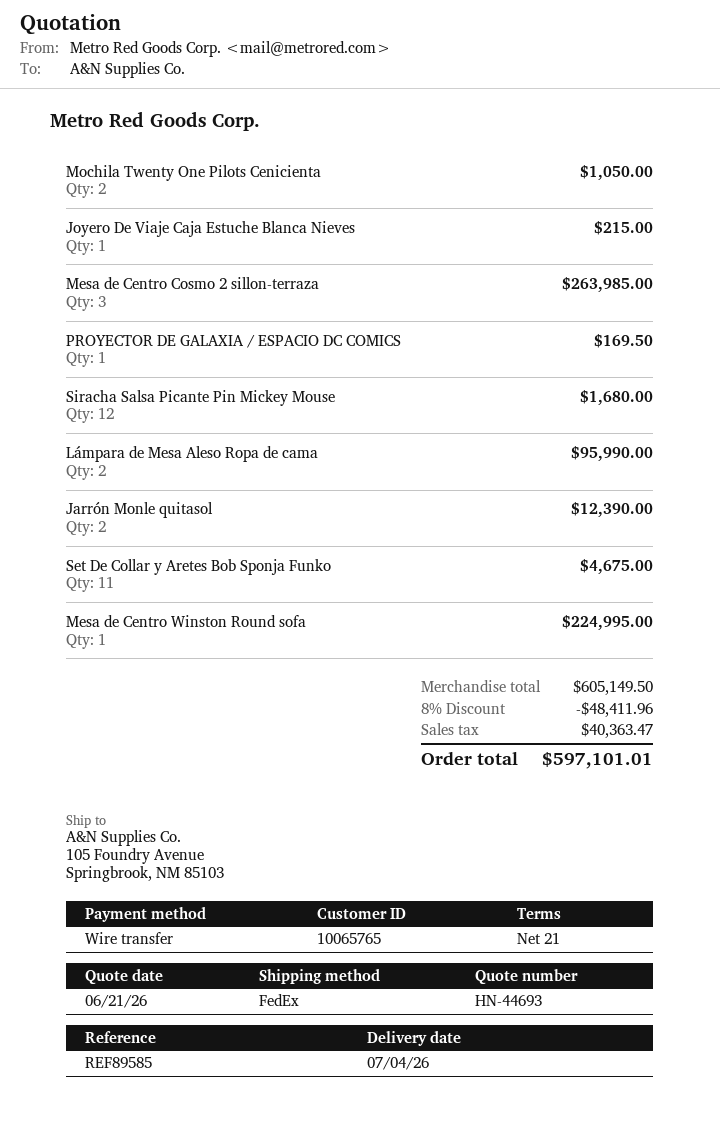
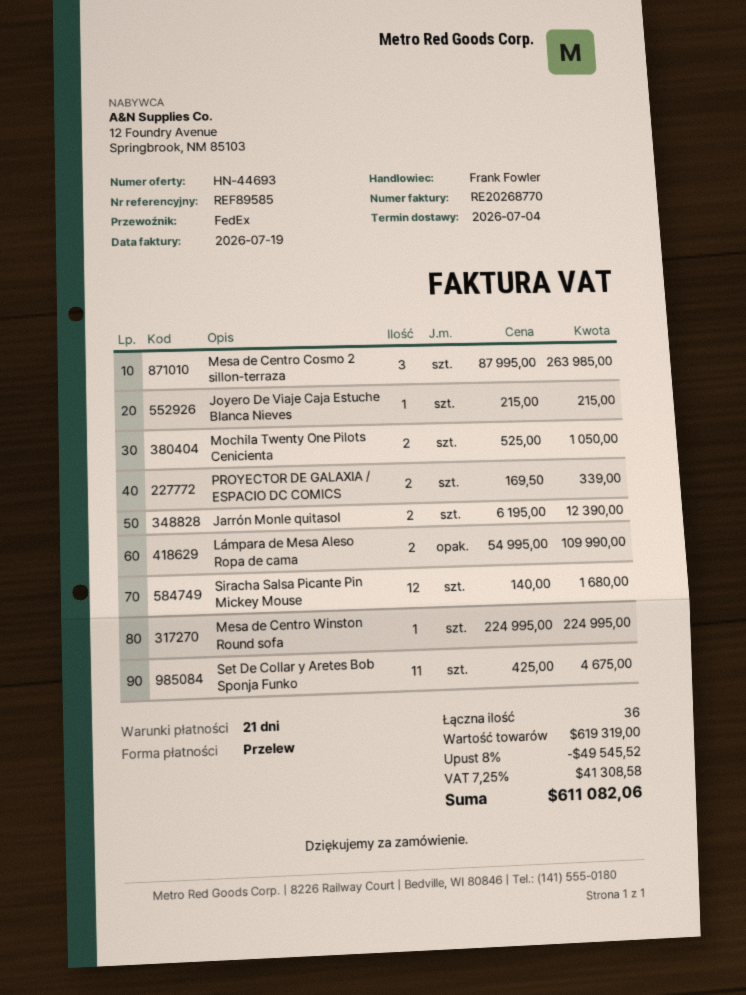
PROYECTOR DE GALAXIA / ESPACIO DC COMICS: 1 for 169.50 -> 2 for 339.00
Lámpara de Mesa Aleso Ropa de cama: 2 for 95990.00 -> 2 for 109990.00
subtotal: 605149.50 -> 619319.00
discount: 8% = 48411.96 -> 8% = 49545.52
tax: 40363.47 -> 41308.58
total: 597101.01 -> 611082.06

